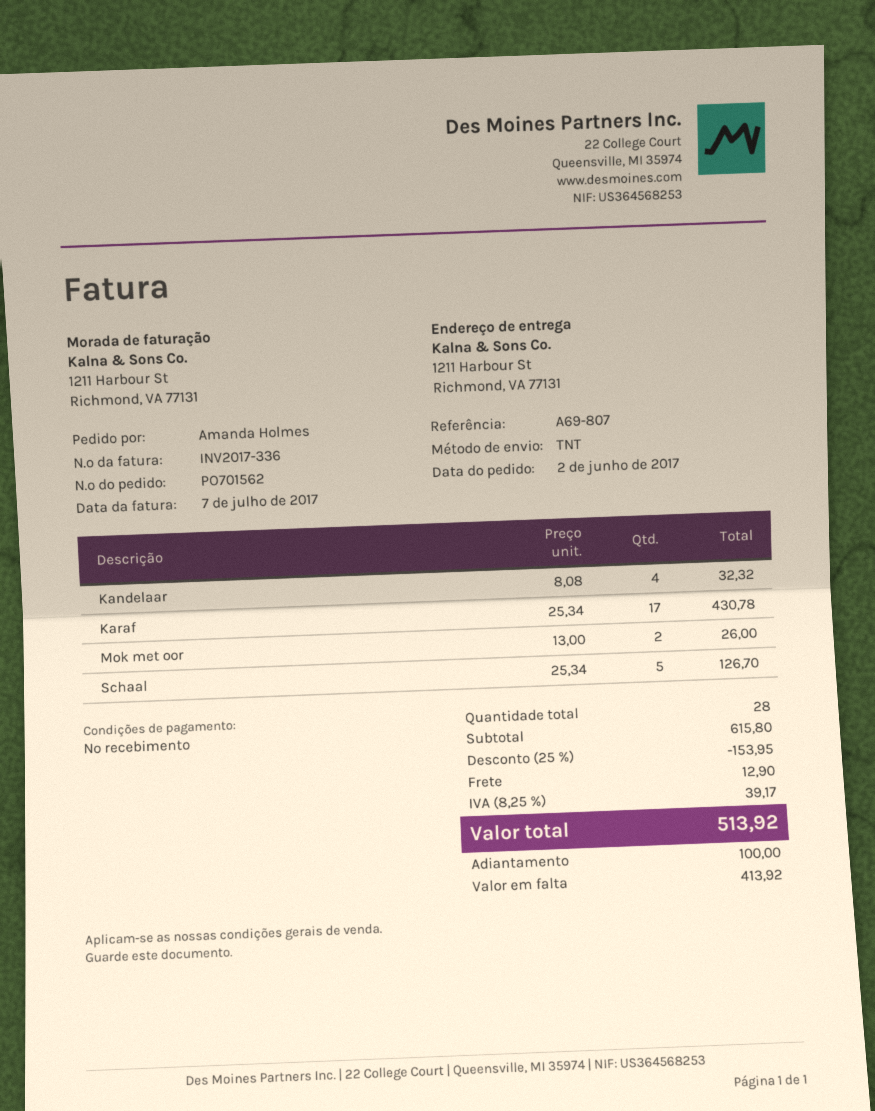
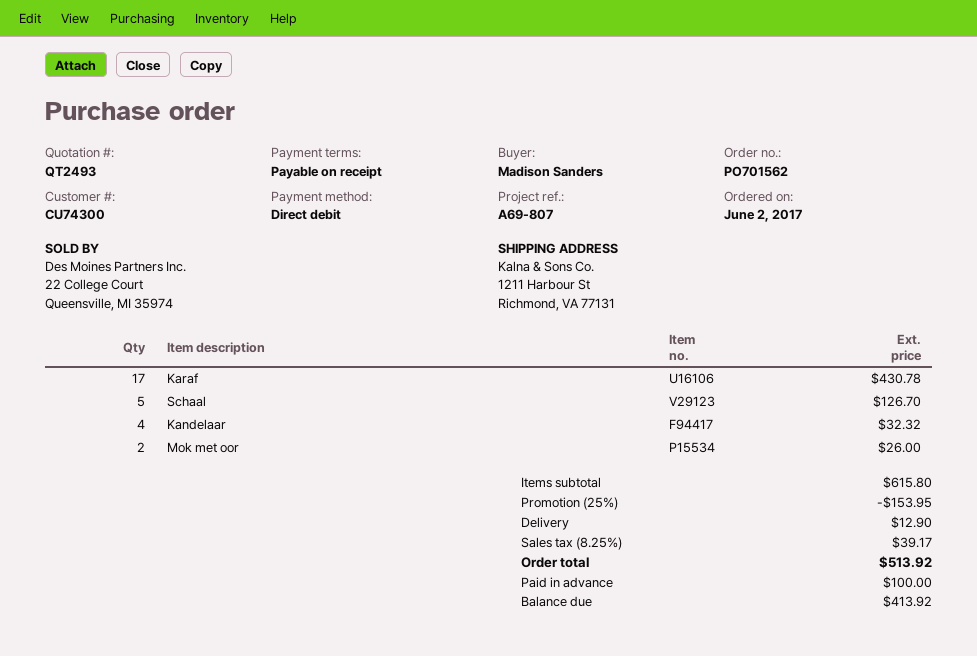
ordered by: Amanda Holmes -> Madison Sanders

